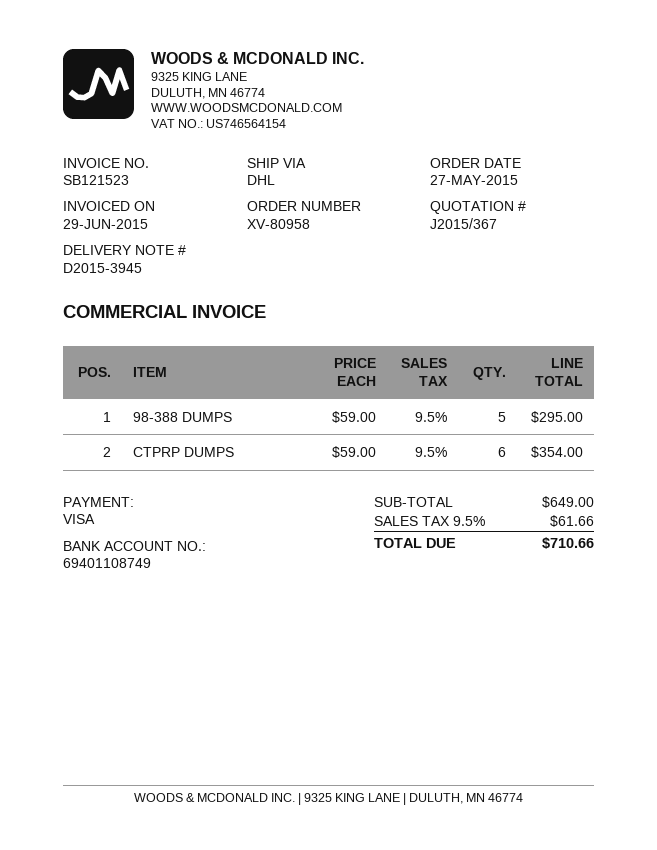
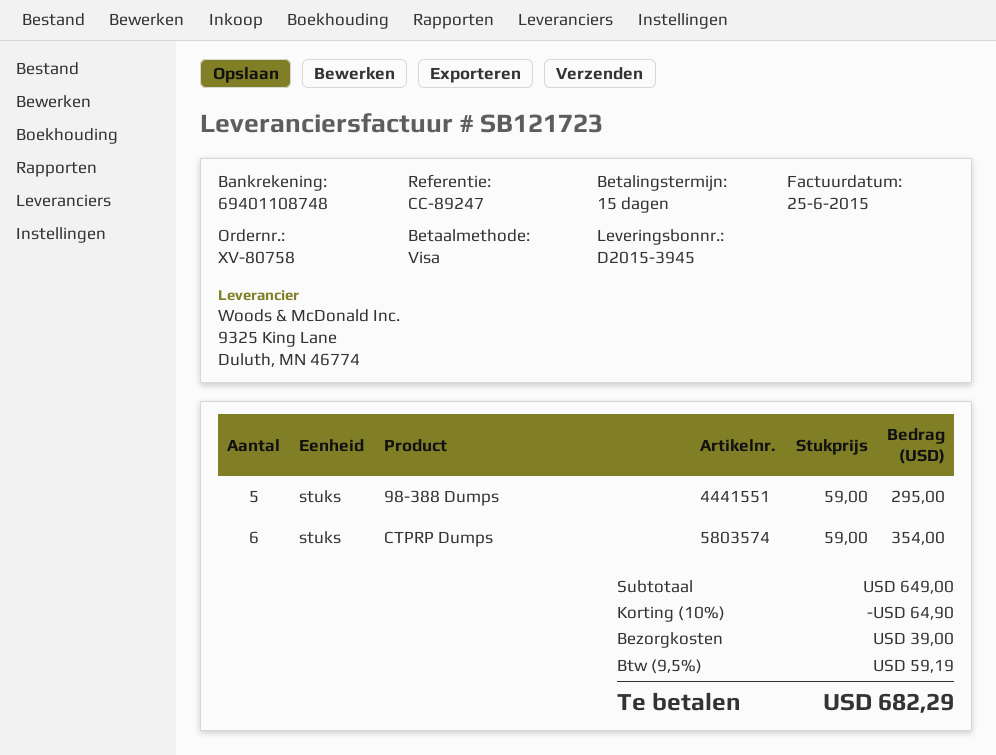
order number: XV-80958 -> XV-80758
invoice number: SB121523 -> SB121723
invoice date: 2015-06-29 -> 2015-06-25
bank account: 69401108749 -> 69401108748
discount: none -> 10% = 64.90
shipping: none -> 39.00
tax: 9.5% = 61.66 -> 9.5% = 59.19
total: 710.66 -> 682.29

